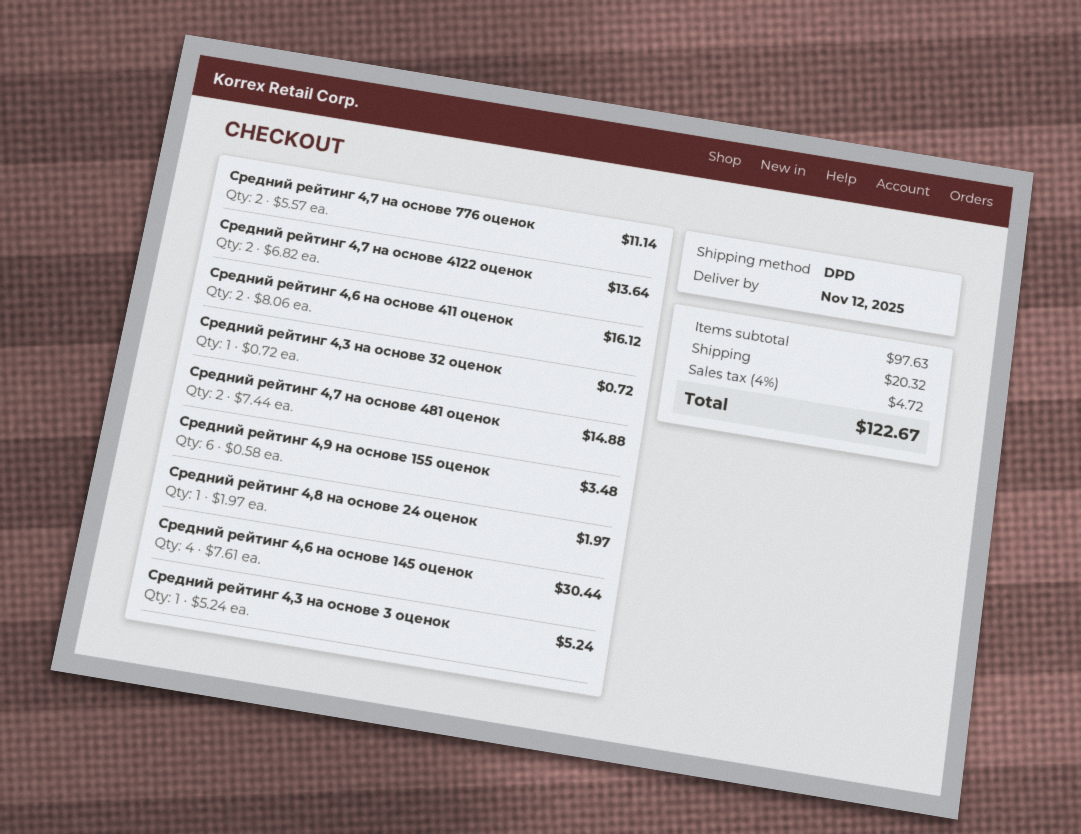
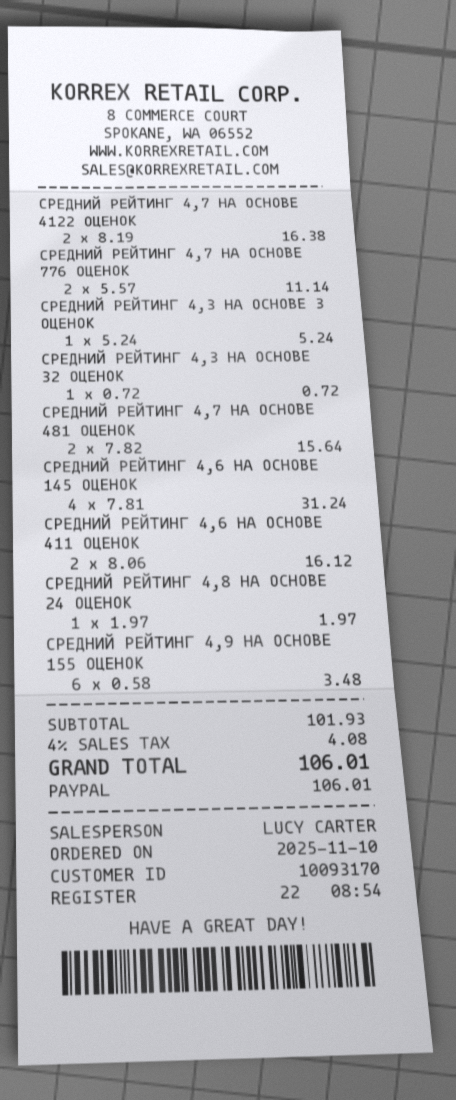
Средний рейтинг 4,7 на основе 4122 оценок: 2 x 6.82 = 13.64 -> 2 x 8.19 = 16.38
Средний рейтинг 4,7 на основе 481 оценок: 2 x 7.44 = 14.88 -> 2 x 7.82 = 15.64
Средний рейтинг 4,6 на основе 145 оценок: 4 x 7.61 = 30.44 -> 4 x 7.81 = 31.24
subtotal: 97.63 -> 101.93
shipping: 20.32 -> none
tax: 4% = 4.72 -> 4% = 4.08
total: 122.67 -> 106.01

